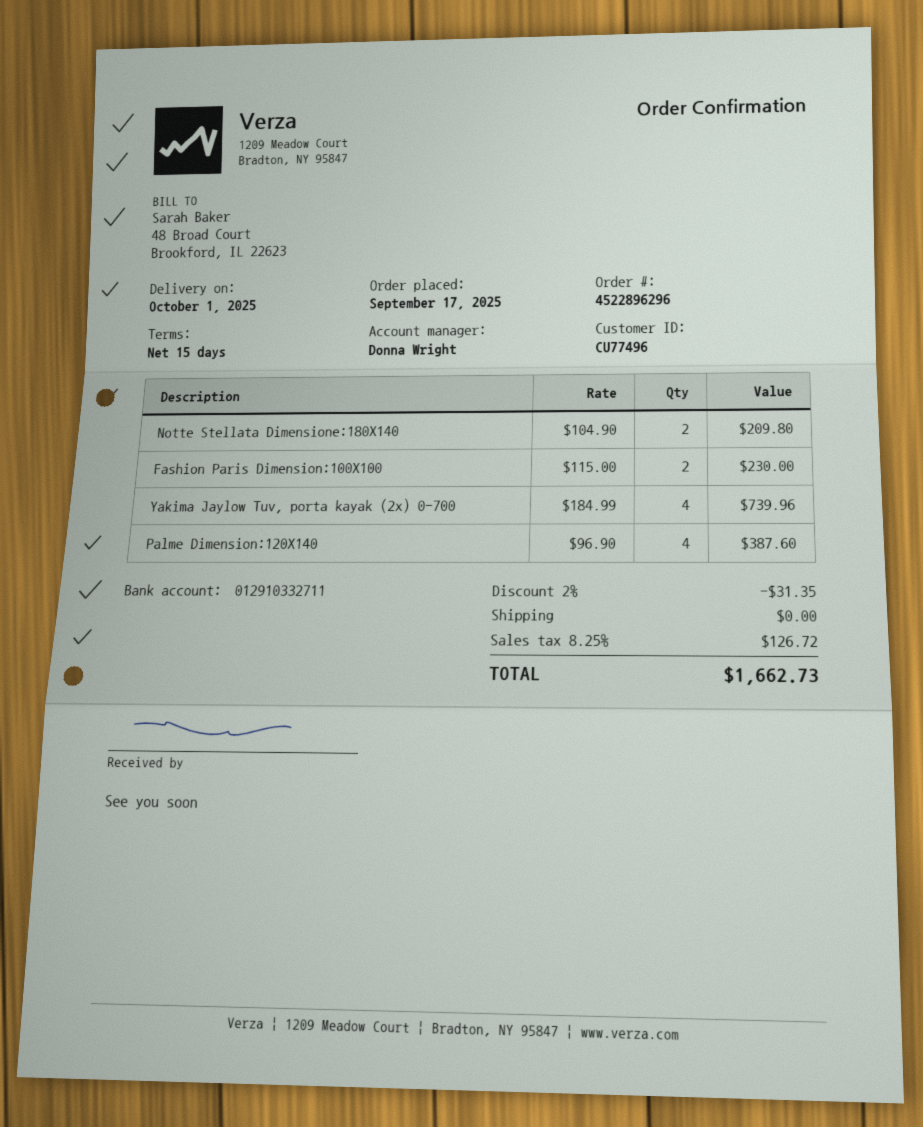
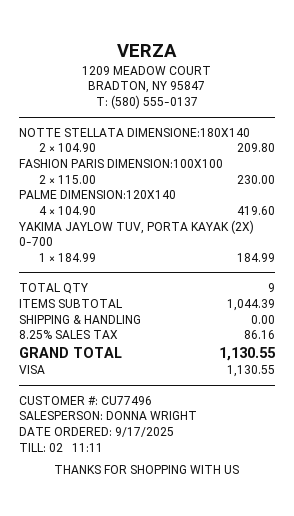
Yakima Jaylow Tuv, porta kayak (2x) 0-700: 4 x 184.99 = 739.96 -> 1 x 184.99 = 184.99
Palme Dimension:120X140: 4 x 96.90 = 387.60 -> 4 x 104.90 = 419.60
discount: 2% = 31.35 -> none
tax: 8.25% = 126.72 -> 8.25% = 86.16
total: 1662.73 -> 1130.55

